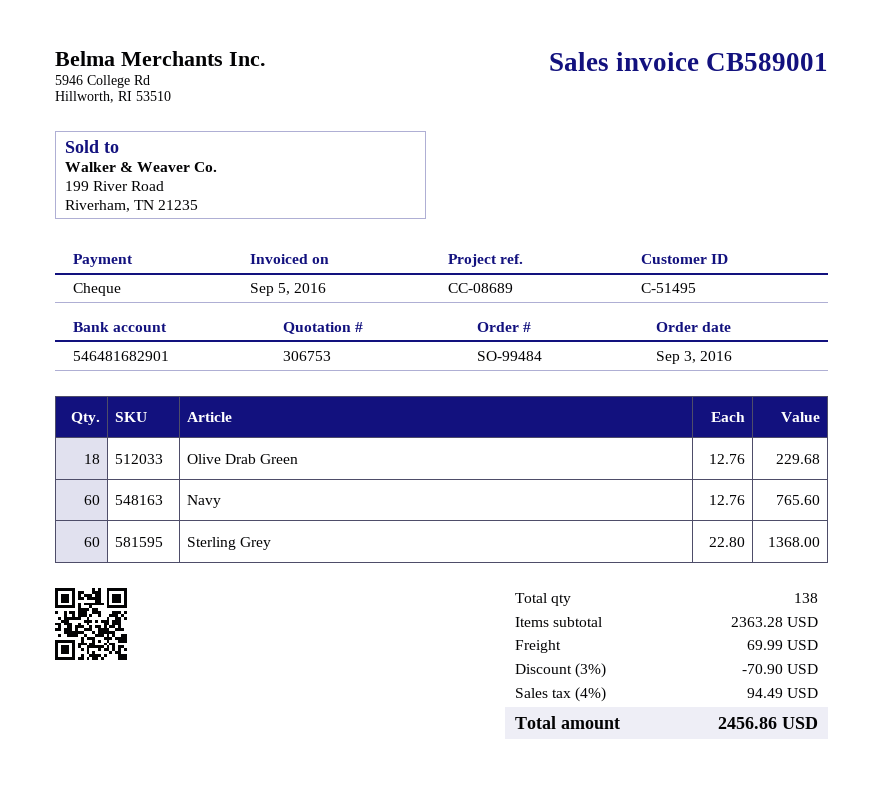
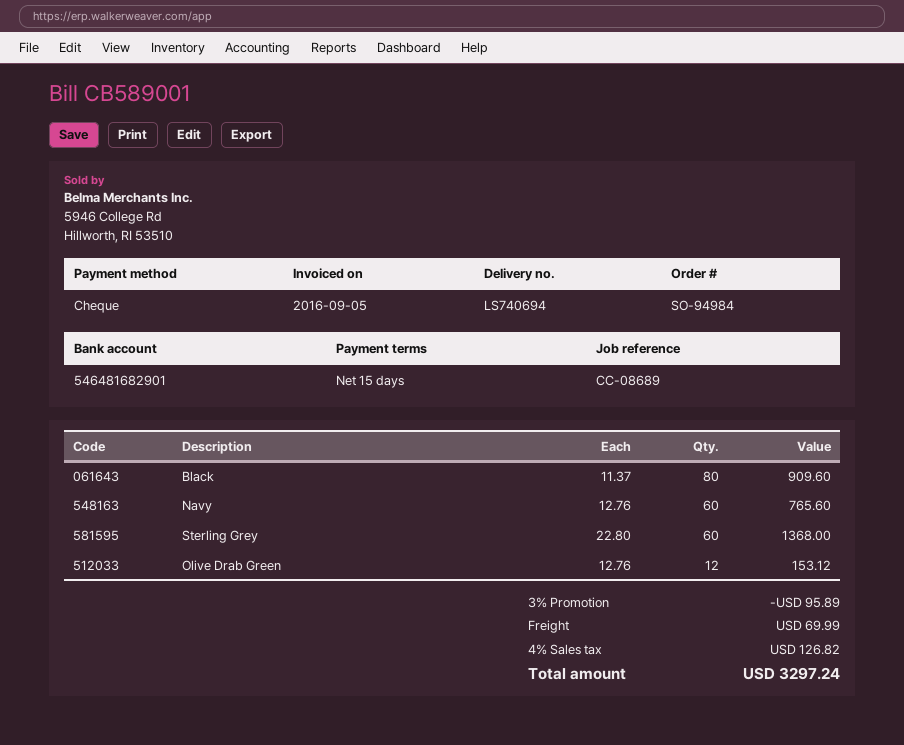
order number: SO-99484 -> SO-94984
Olive Drab Green: 18 x 12.76 = 229.68 -> 12 x 12.76 = 153.12
Black: none -> 80 x 11.37 = 909.60
discount: 3% = 70.90 -> 3% = 95.89
tax: 4% = 94.49 -> 4% = 126.82
total: 2456.86 -> 3297.24

